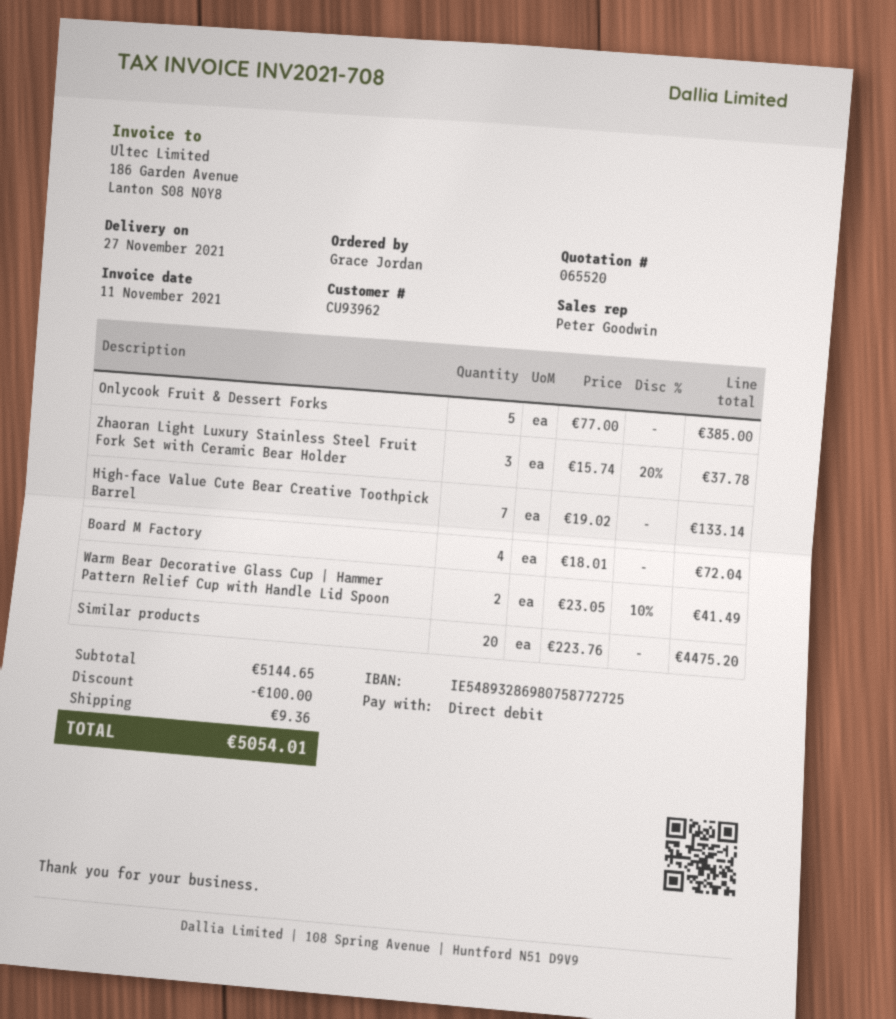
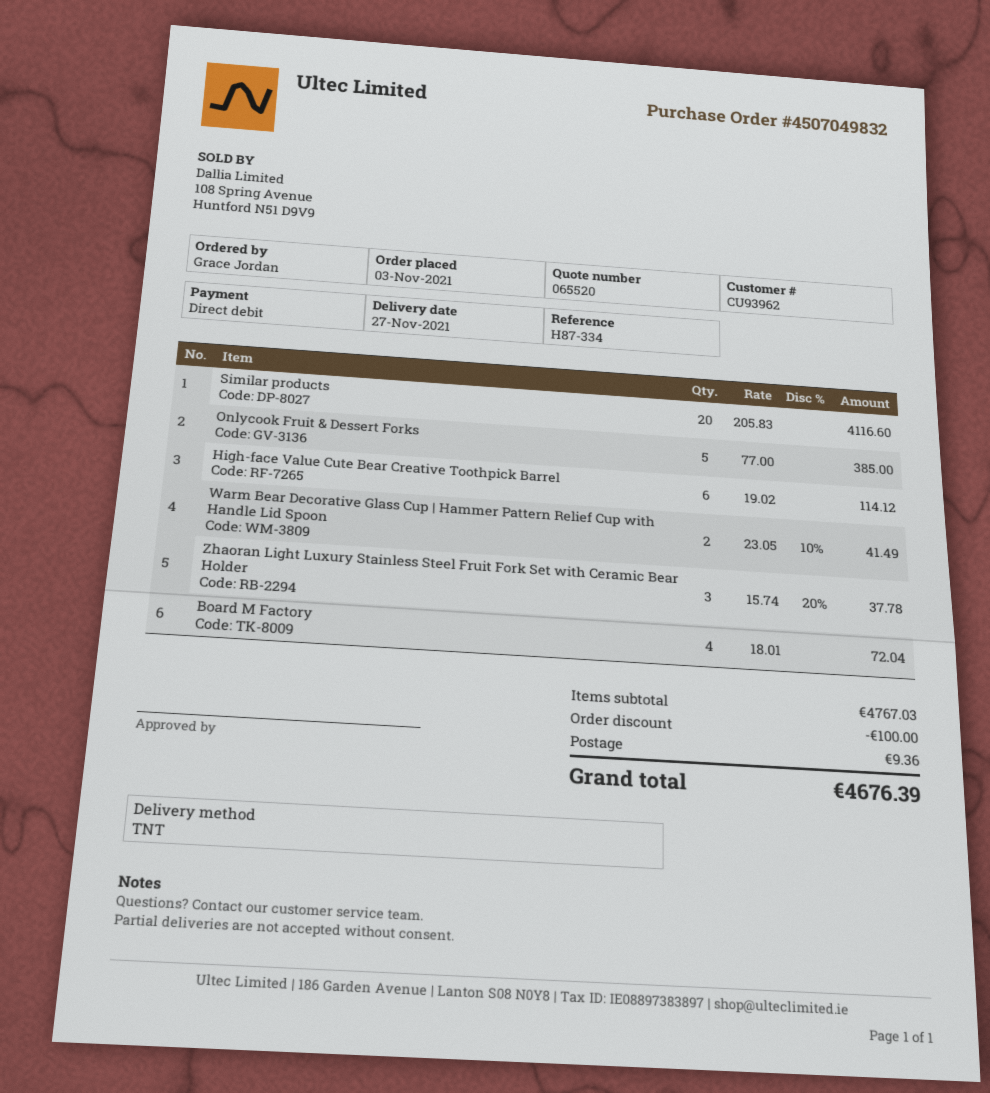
High-face Value Cute Bear Creative Toothpick Barrel: 7 x 19.02 = 133.14 -> 6 x 19.02 = 114.12
Similar products: 20 x 223.76 = 4475.20 -> 20 x 205.83 = 4116.60
subtotal: 5144.65 -> 4767.03
total: 5054.01 -> 4676.39

